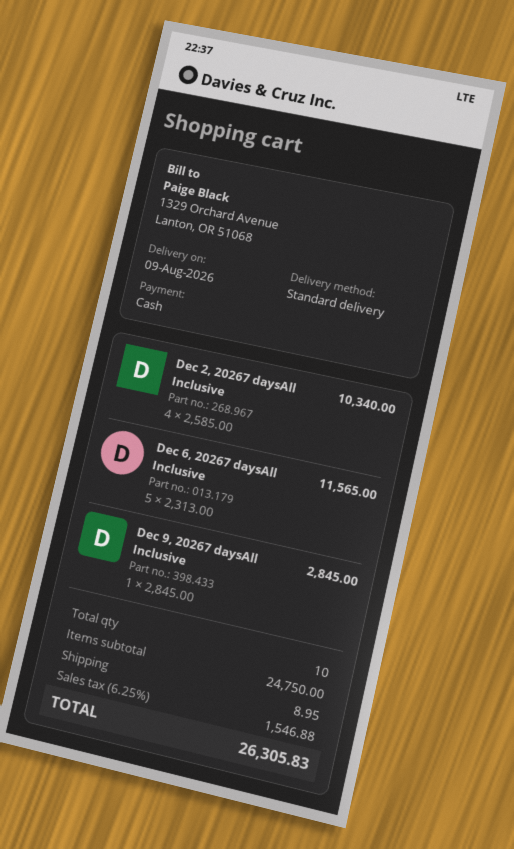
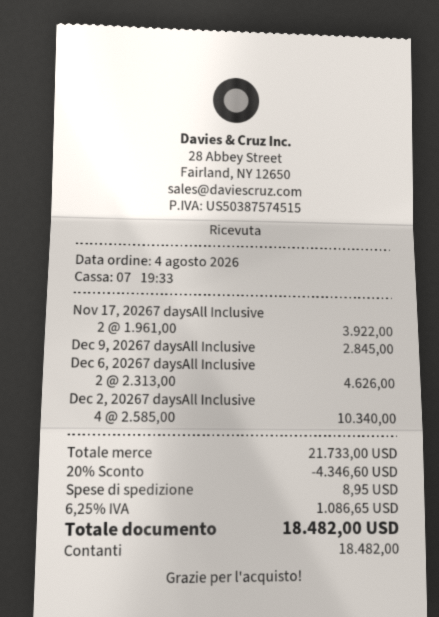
Dec 6, 20267 daysAll Inclusive: 5 x 2313.00 = 11565.00 -> 2 x 2313.00 = 4626.00
Nov 17, 20267 daysAll Inclusive: none -> 2 x 1961.00 = 3922.00
subtotal: 24750.00 -> 21733.00
discount: none -> 20% = 4346.60
tax: 6.25% = 1546.88 -> 6.25% = 1086.65
total: 26305.83 -> 18482.00

